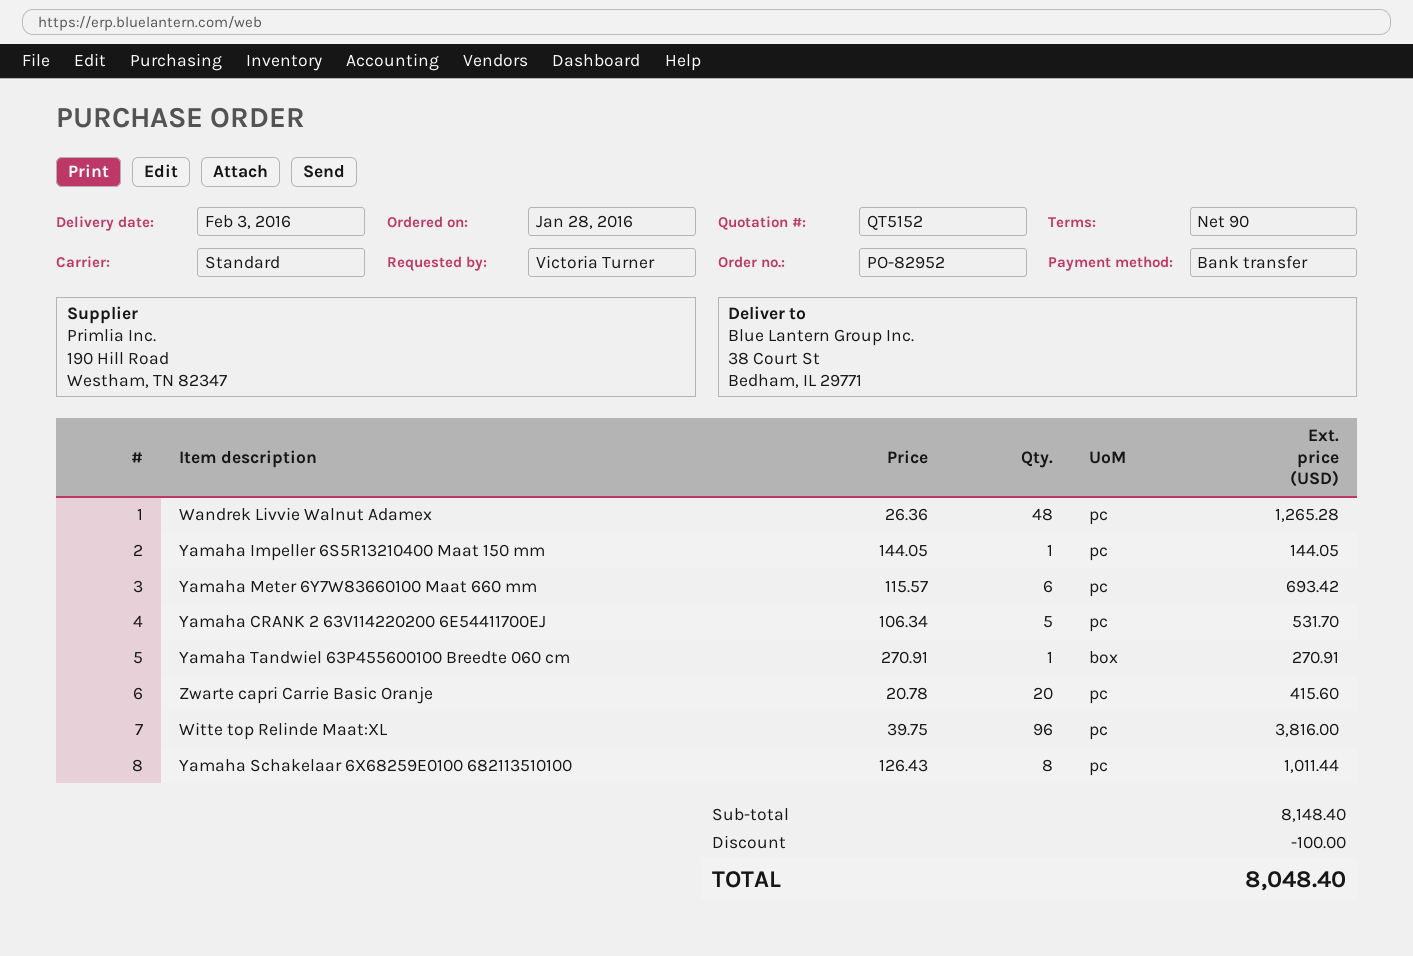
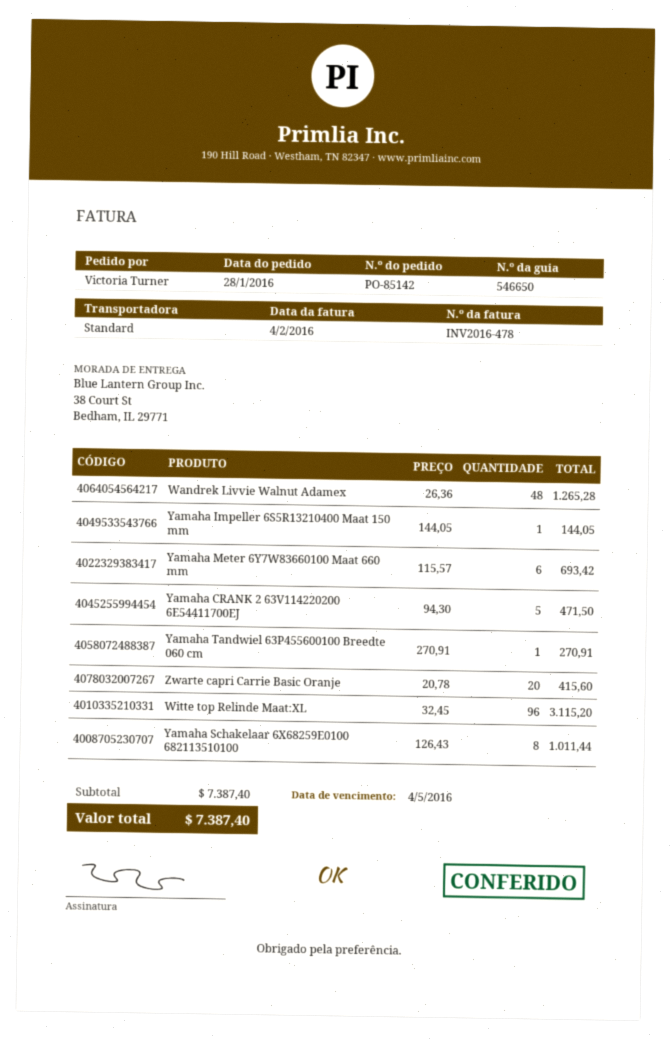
order number: PO-82952 -> PO-85142
Yamaha CRANK 2 63V114220200 6E54411700EJ: 5 x 106.34 = 531.70 -> 5 x 94.30 = 471.50
Witte top Relinde Maat:XL: 96 x 39.75 = 3816.00 -> 96 x 32.45 = 3115.20
subtotal: 8148.40 -> 7387.40
discount: 100.00 -> none
total: 8048.40 -> 7387.40

